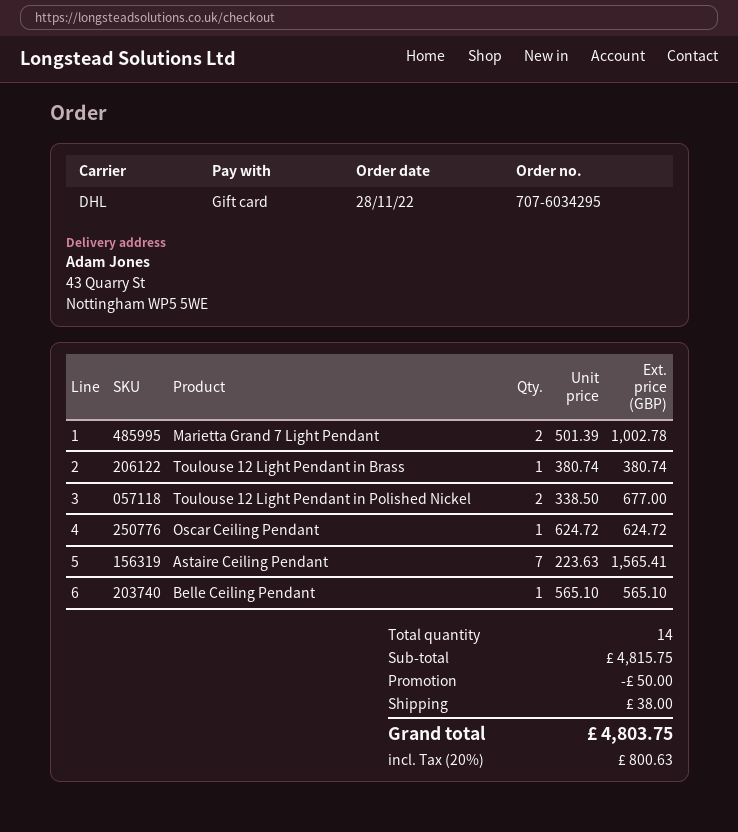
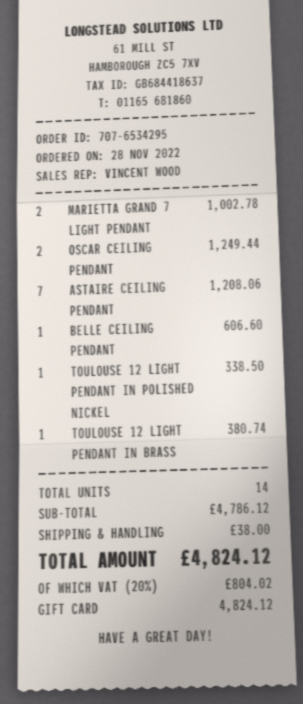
order number: 707-6034295 -> 707-6534295
Toulouse 12 Light Pendant in Polished Nickel: 2 for 677.00 -> 1 for 338.50
Oscar Ceiling Pendant: 1 for 624.72 -> 2 for 1249.44
Astaire Ceiling Pendant: 7 for 1565.41 -> 7 for 1208.06
Belle Ceiling Pendant: 1 for 565.10 -> 1 for 606.60
subtotal: 4815.75 -> 4786.12
discount: 50.00 -> none
tax: 20% = 800.63 -> 20% = 804.02
total: 4803.75 -> 4824.12

